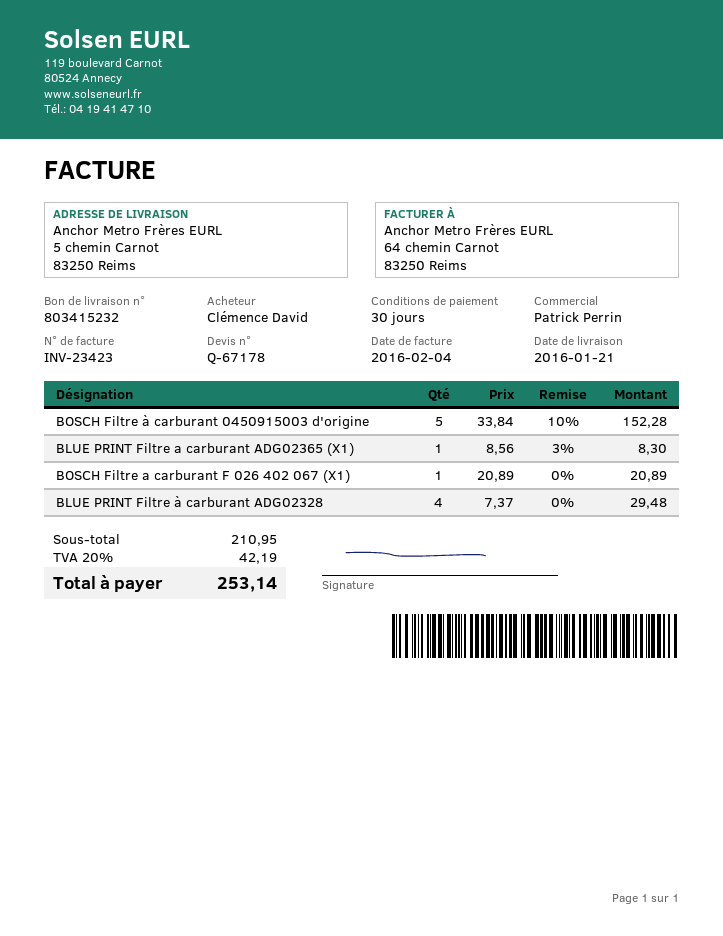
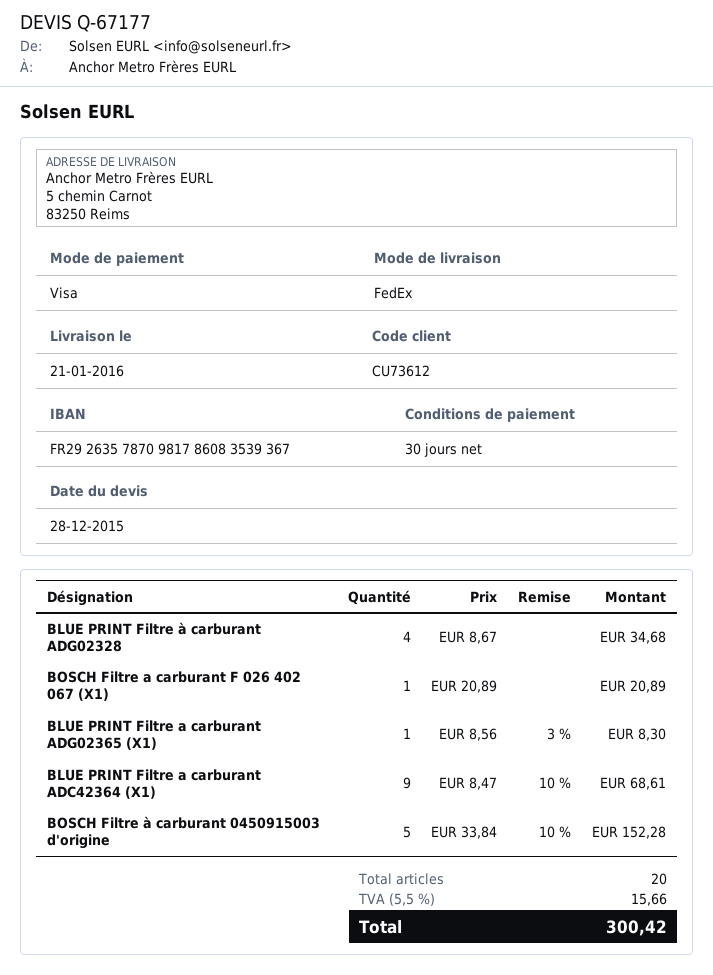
quote number: Q-67178 -> Q-67177
BLUE PRINT Filtre à carburant ADG02328: 4 x 7.37 = 29.48 -> 4 x 8.67 = 34.68
BLUE PRINT Filtre a carburant ADC42364 (X1): none -> 9 x 8.47 - 10% = 68.61
tax: 20% = 42.19 -> 5.5% = 15.66
total: 253.14 -> 300.42

